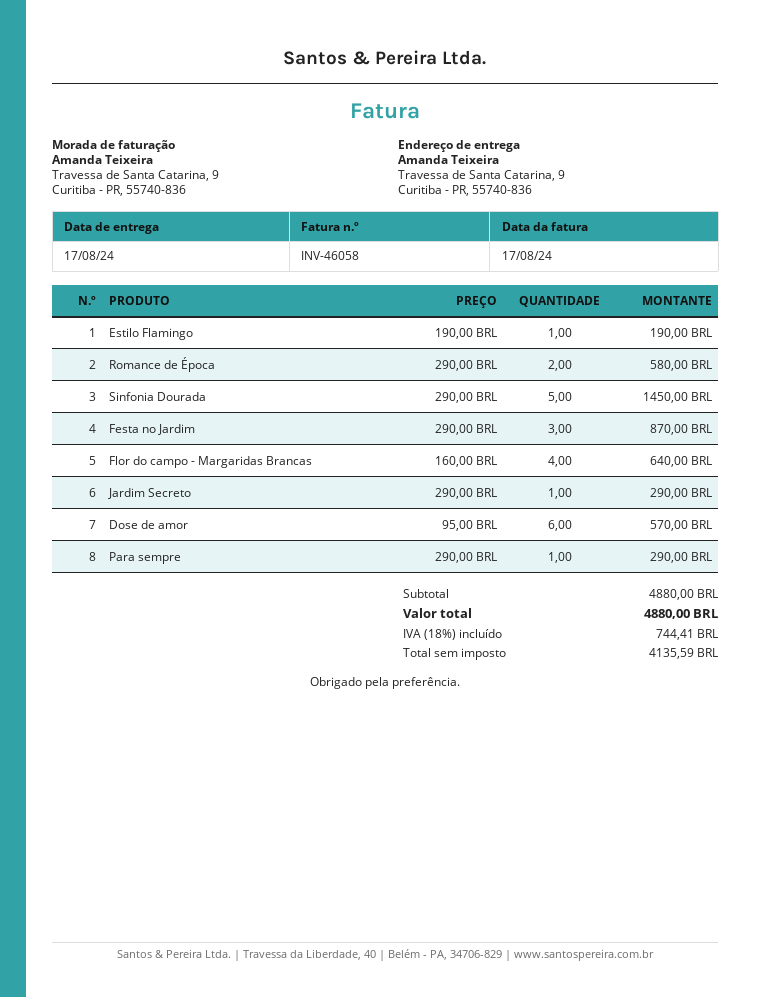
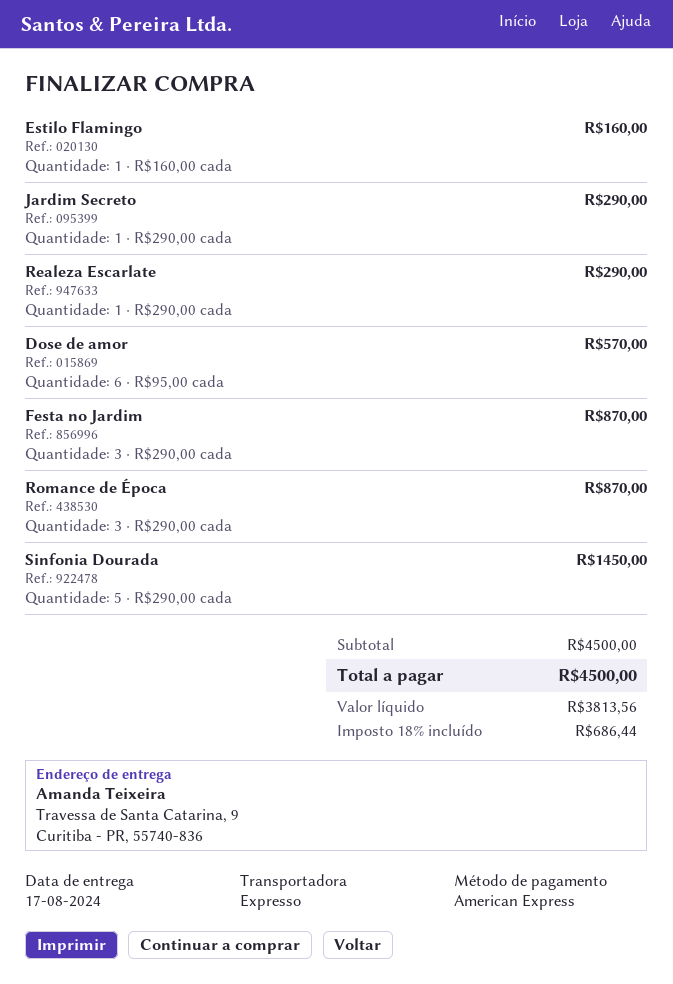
Estilo Flamingo: 1 x 190.00 = 190.00 -> 1 x 160.00 = 160.00
Romance de Época: 2 x 290.00 = 580.00 -> 3 x 290.00 = 870.00
Flor do campo - Margaridas Brancas: 4 x 160.00 = 640.00 -> none
Para sempre: 1 x 290.00 = 290.00 -> none
Realeza Escarlate: none -> 1 x 290.00 = 290.00
subtotal: 4880.00 -> 4500.00
net: 4135.59 -> 3813.56
tax: 18% = 744.41 -> 18% = 686.44
total: 4880.00 -> 4500.00

